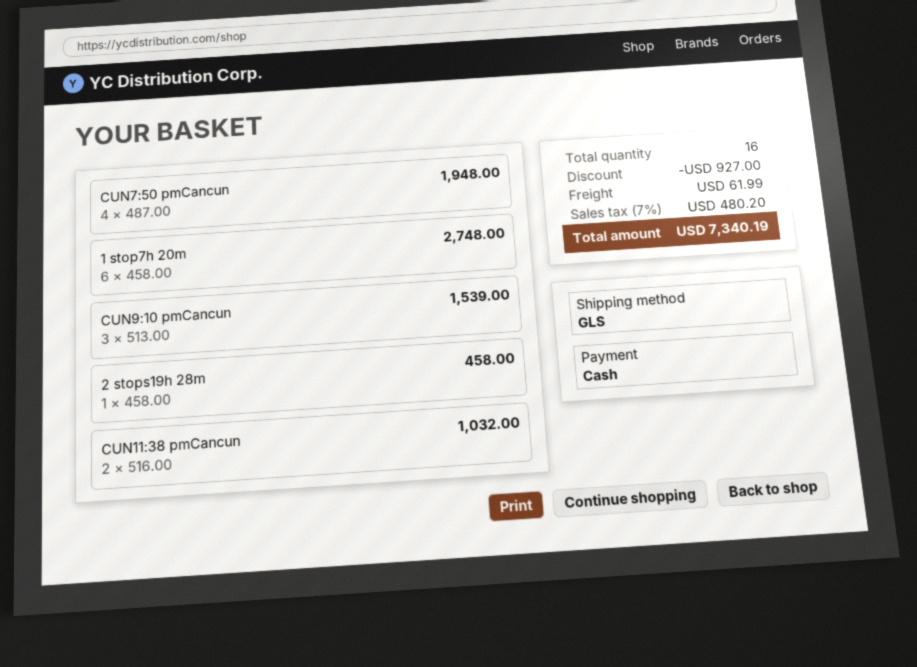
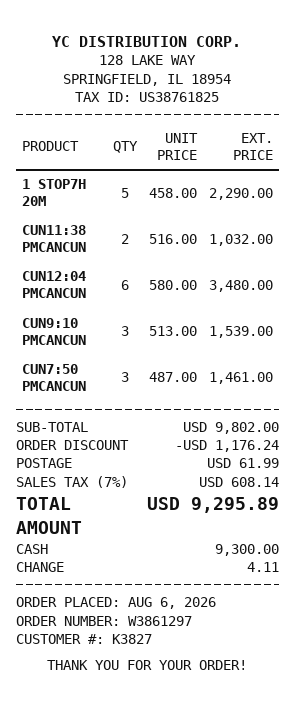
CUN7:50 pmCancun: 4 x 487.00 = 1948.00 -> 3 x 487.00 = 1461.00
1 stop7h 20m: 6 x 458.00 = 2748.00 -> 5 x 458.00 = 2290.00
2 stops19h 28m: 1 x 458.00 = 458.00 -> none
CUN12:04 PMCANCUN: none -> 6 x 580.00 = 3480.00
discount: 927.00 -> 1176.24
tax: 7% = 480.20 -> 7% = 608.14
total: 7340.19 -> 9295.89

